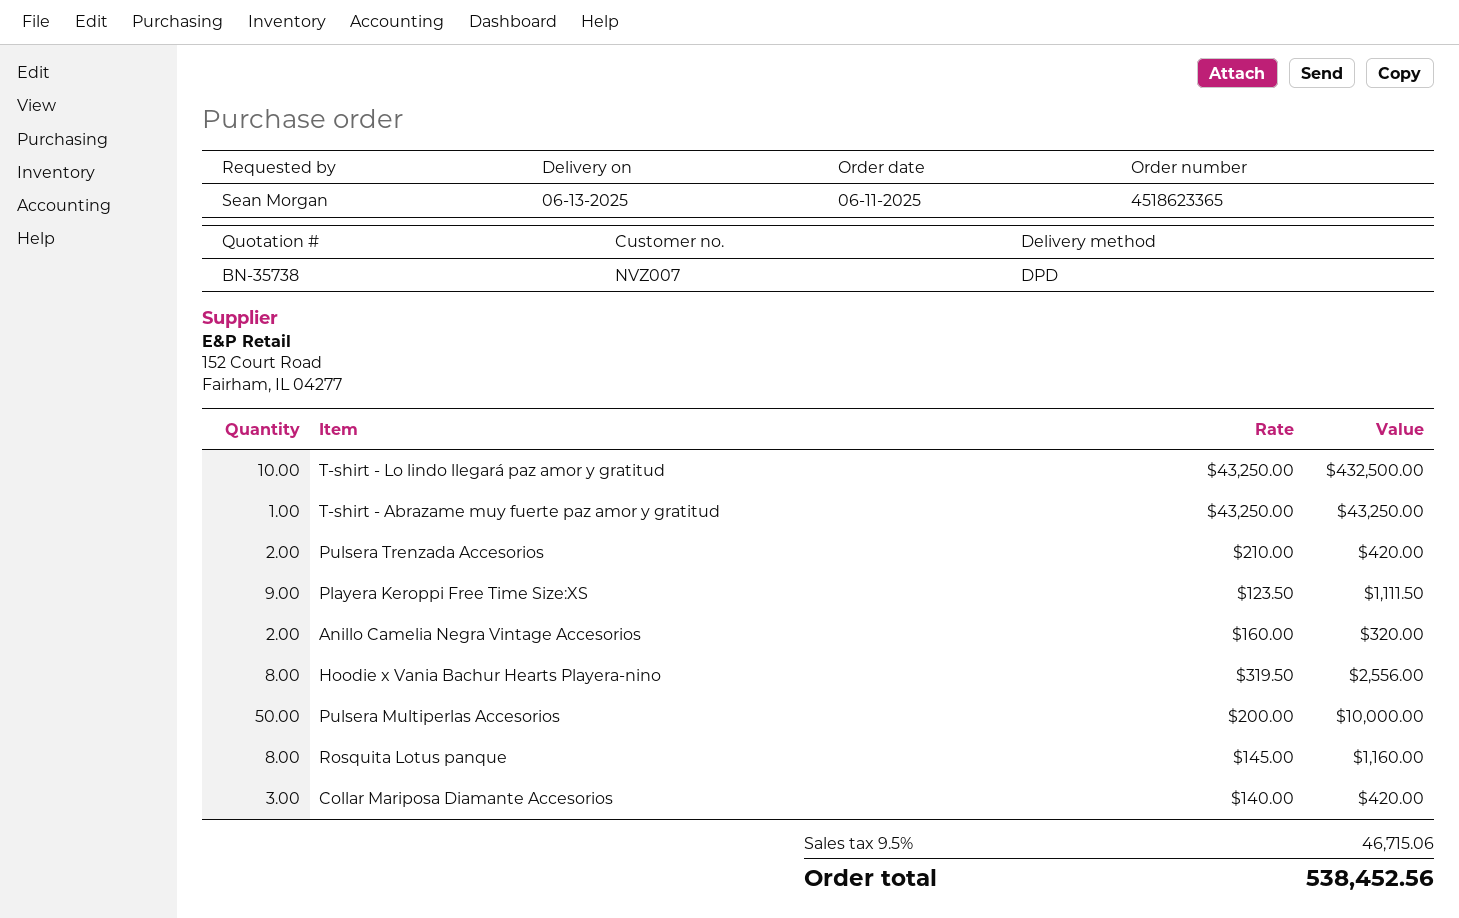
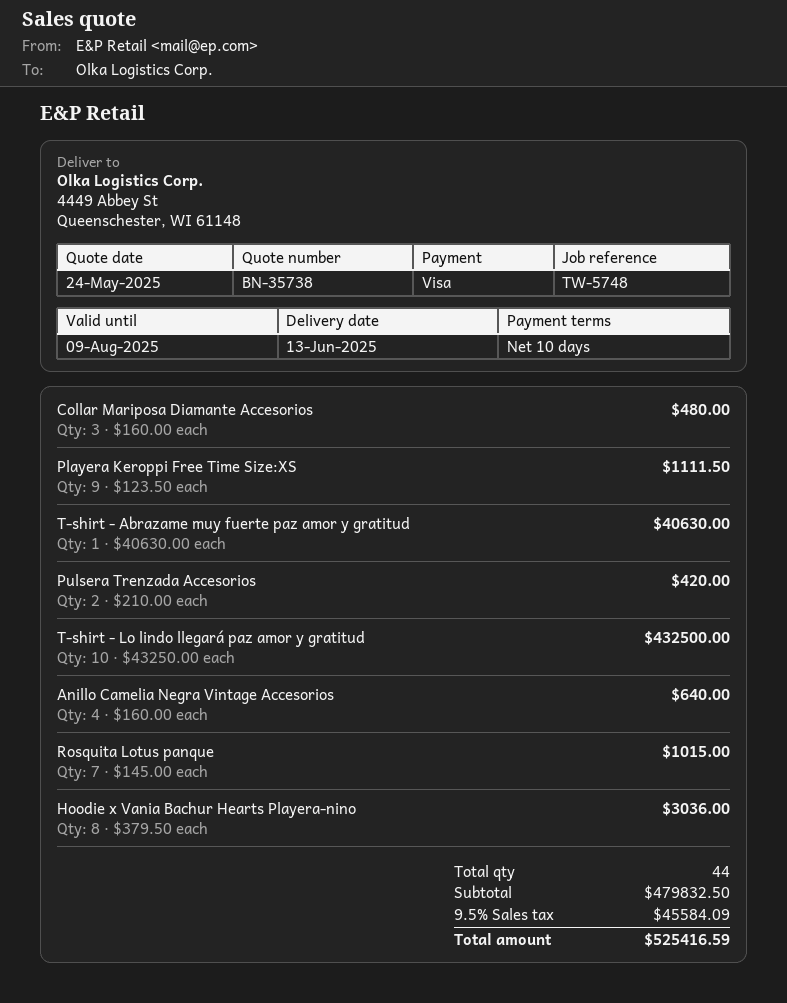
T-shirt - Abrazame muy fuerte paz amor y gratitud: 1 x 43250.00 = 43250.00 -> 1 x 40630.00 = 40630.00
Anillo Camelia Negra Vintage Accesorios: 2 x 160.00 = 320.00 -> 4 x 160.00 = 640.00
Hoodie x Vania Bachur Hearts Playera-nino: 8 x 319.50 = 2556.00 -> 8 x 379.50 = 3036.00
Pulsera Multiperlas Accesorios: 50 x 200.00 = 10000.00 -> none
Rosquita Lotus panque: 8 x 145.00 = 1160.00 -> 7 x 145.00 = 1015.00
Collar Mariposa Diamante Accesorios: 3 x 140.00 = 420.00 -> 3 x 160.00 = 480.00
tax: 9.5% = 46715.06 -> 9.5% = 45584.09
total: 538452.56 -> 525416.59

